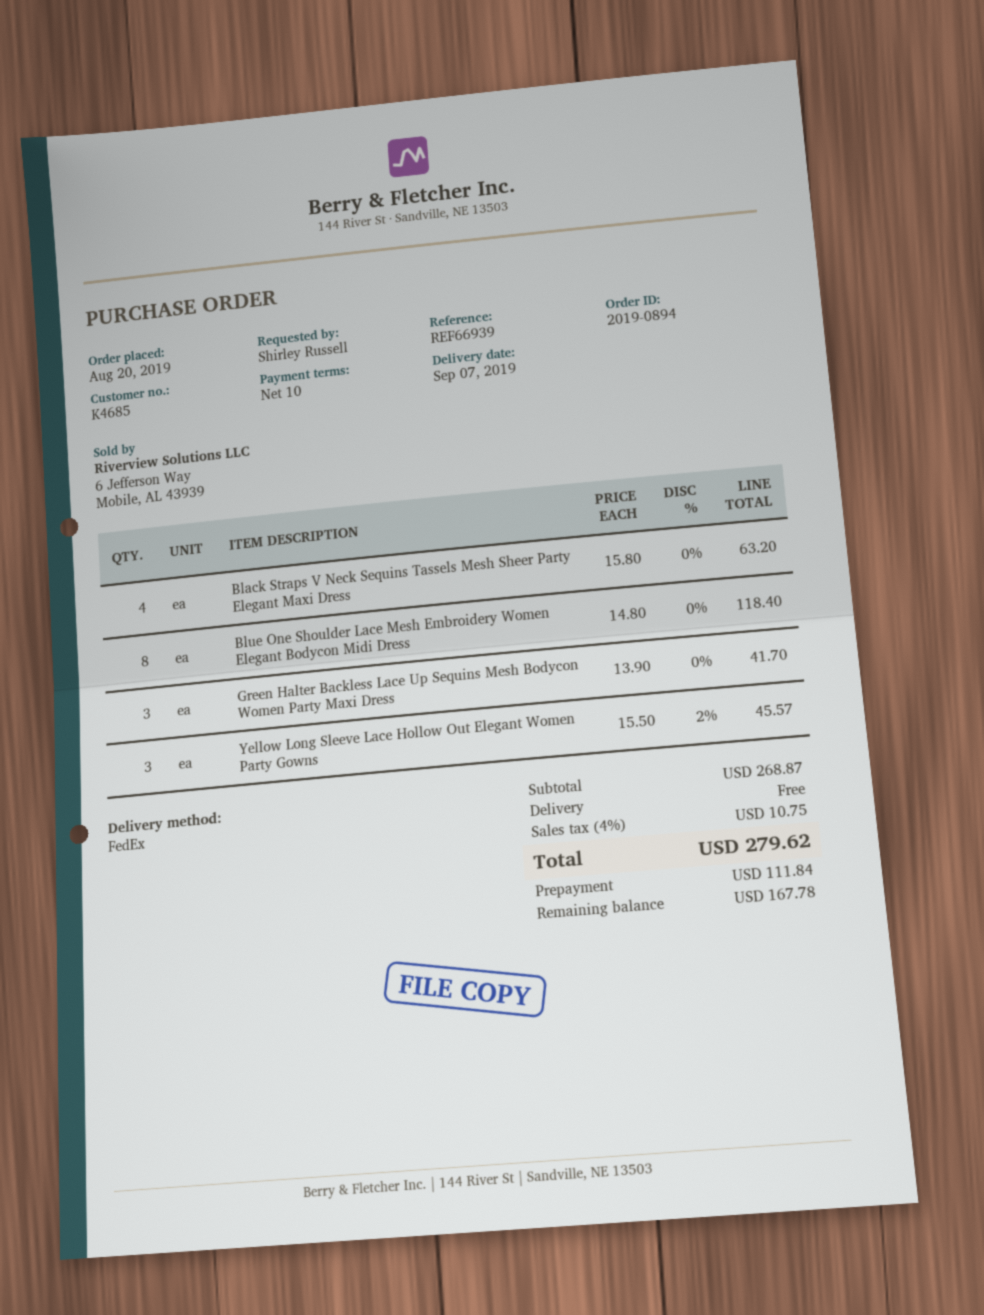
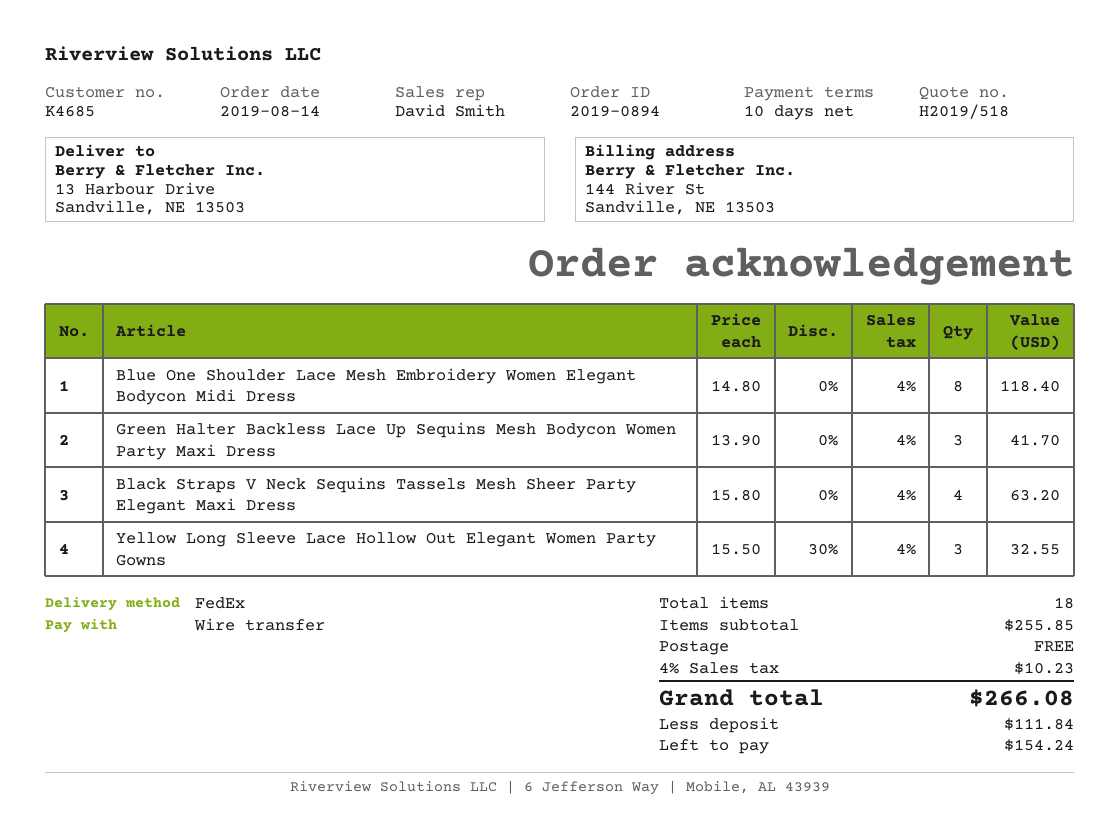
order date: 2019-08-20 -> 2019-08-14
Yellow Long Sleeve Lace Hollow Out Elegant Women Party Gowns: 3 x 15.50 - 2% = 45.57 -> 3 x 15.50 - 30% = 32.55
subtotal: 268.87 -> 255.85
tax: 4% = 10.75 -> 4% = 10.23
total: 279.62 -> 266.08
balance: 167.78 -> 154.24

